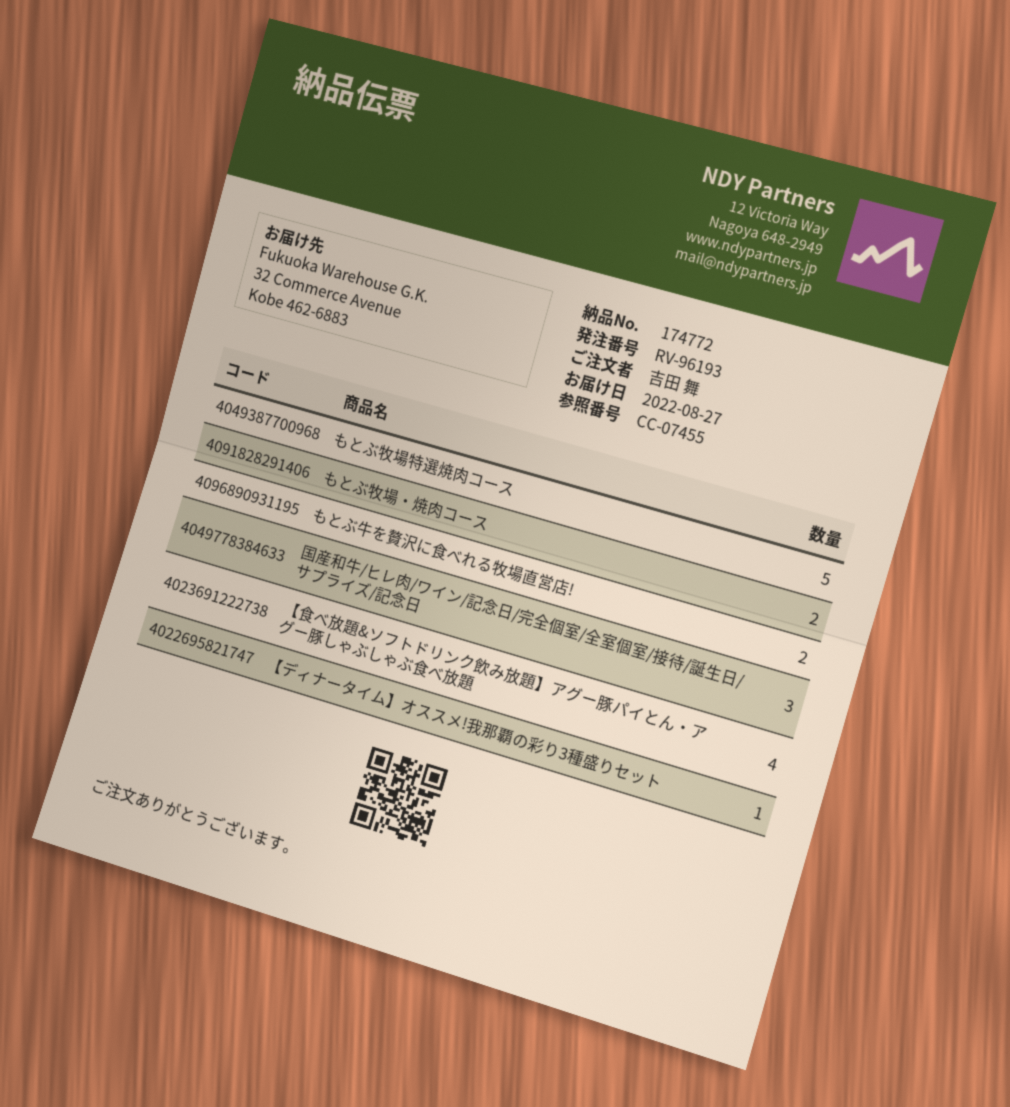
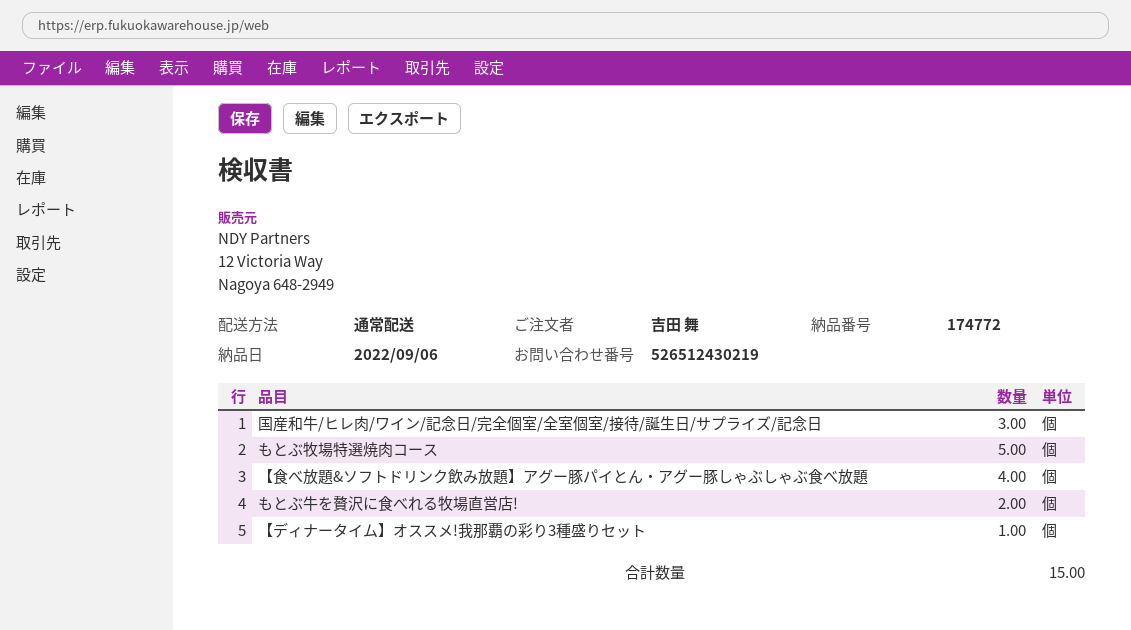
delivery date: 2022-08-27 -> 2022-09-06
もとぶ牧場・焼肉コース: 2 -> none

